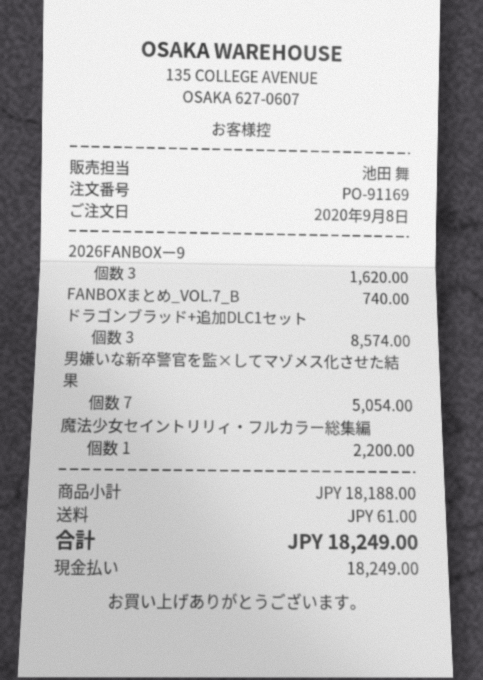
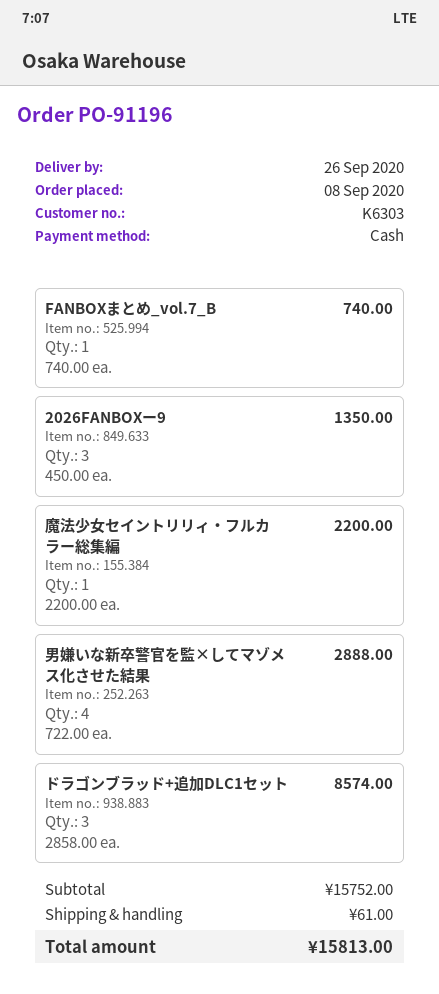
order number: PO-91169 -> PO-91196
2026FANBOXー9: 3 for 1620.00 -> 3 for 1350.00
男嫌いな新卒警官を監×してマゾメス化させた結果: 7 for 5054.00 -> 4 for 2888.00
subtotal: 18188.00 -> 15752.00
total: 18249.00 -> 15813.00

